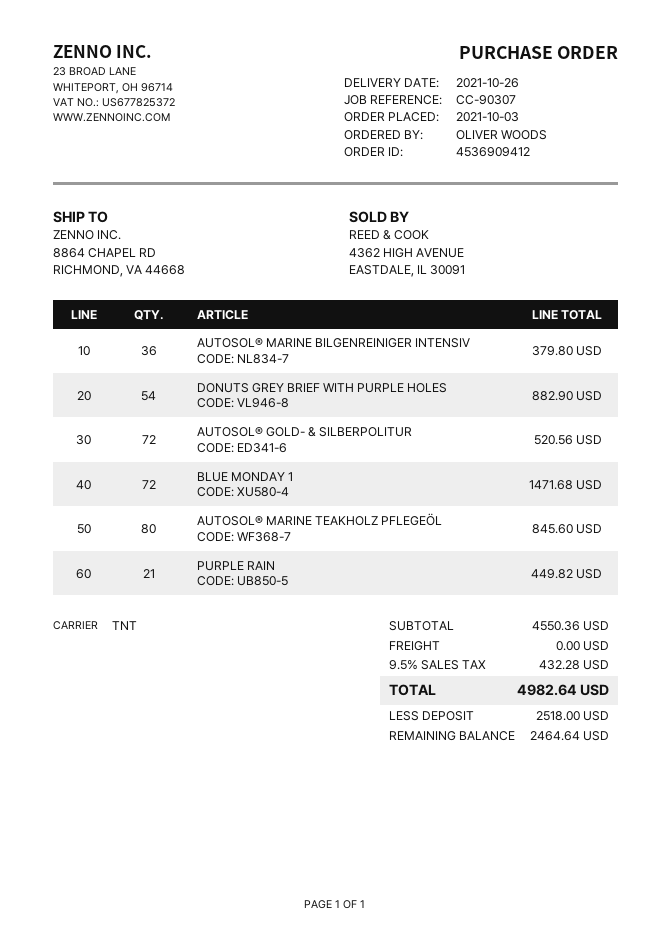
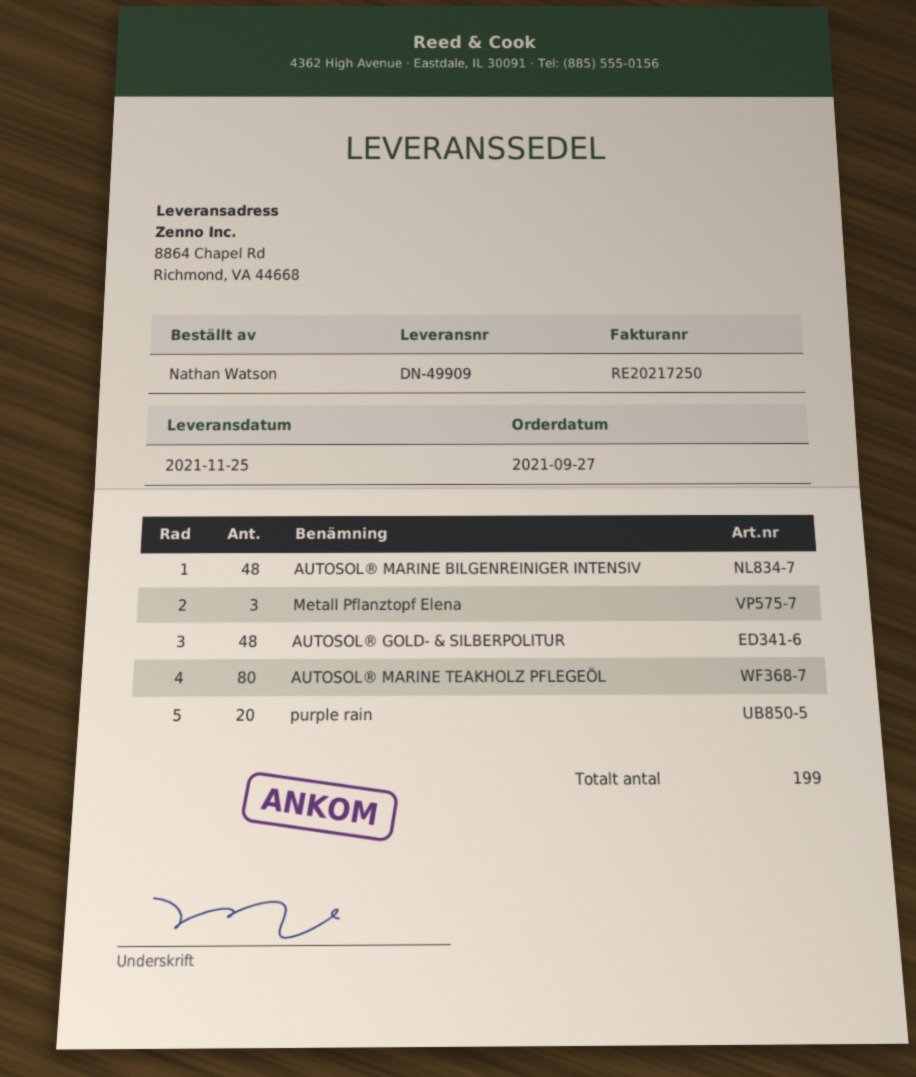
order date: 2021-10-03 -> 2021-09-27
delivery date: 2021-10-26 -> 2021-11-25
ordered by: OLIVER WOODS -> Nathan Watson
AUTOSOL® MARINE BILGENREINIGER INTENSIV: 36 -> 48
DONUTS GREY BRIEF WITH PURPLE HOLES: 54 -> none
AUTOSOL® GOLD- & SILBERPOLITUR: 72 -> 48
BLUE MONDAY 1: 72 -> none
PURPLE RAIN: 21 -> 20
Metall Pflanztopf Elena: none -> 3

